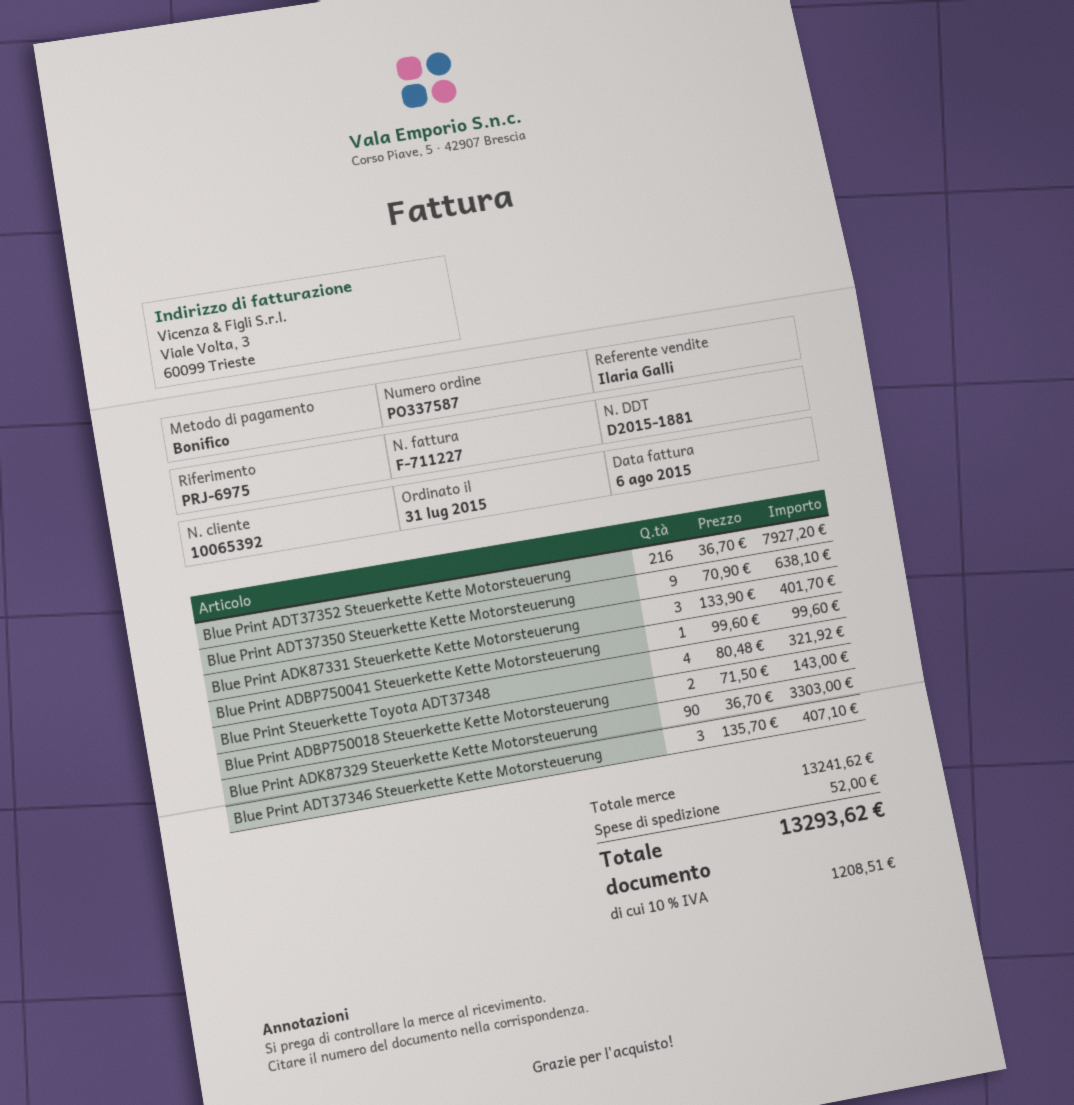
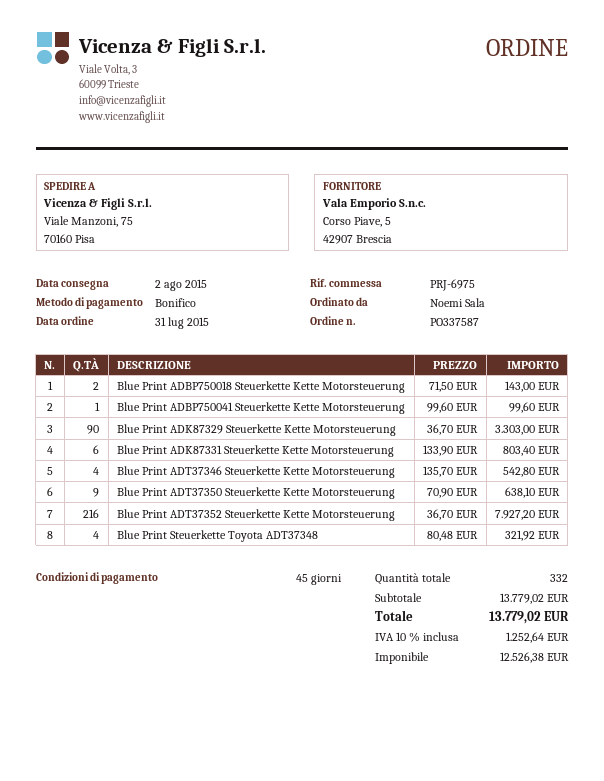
Blue Print ADK87331 Steuerkette Kette Motorsteuerung: 3 x 133.90 = 401.70 -> 6 x 133.90 = 803.40
Blue Print ADT37346 Steuerkette Kette Motorsteuerung: 3 x 135.70 = 407.10 -> 4 x 135.70 = 542.80
subtotal: 13241.62 -> 13779.02
shipping: 52.00 -> none
tax: 10% = 1208.51 -> 10% = 1252.64
total: 13293.62 -> 13779.02

